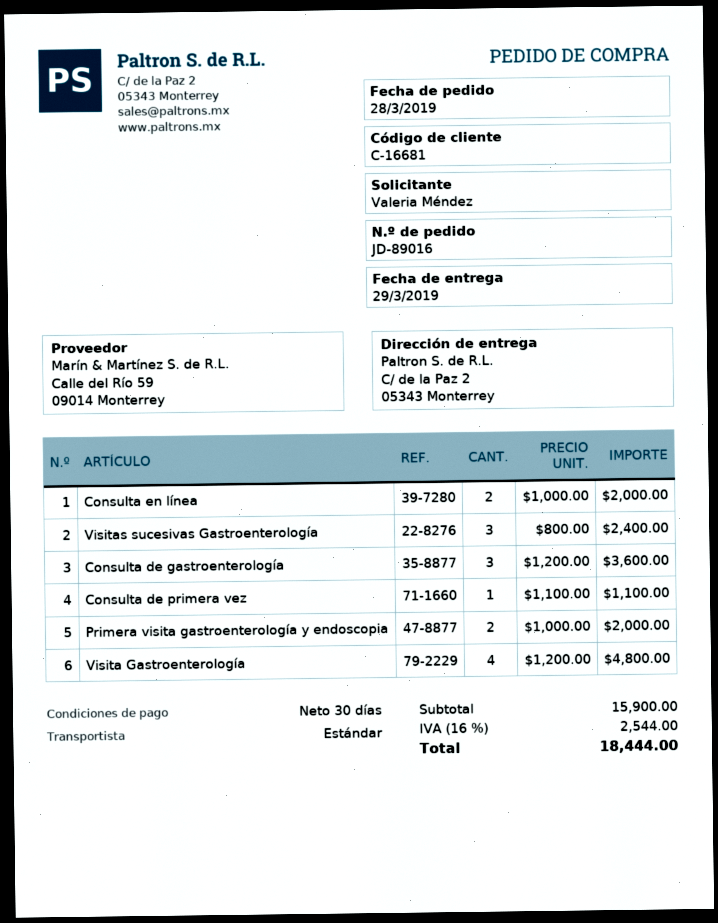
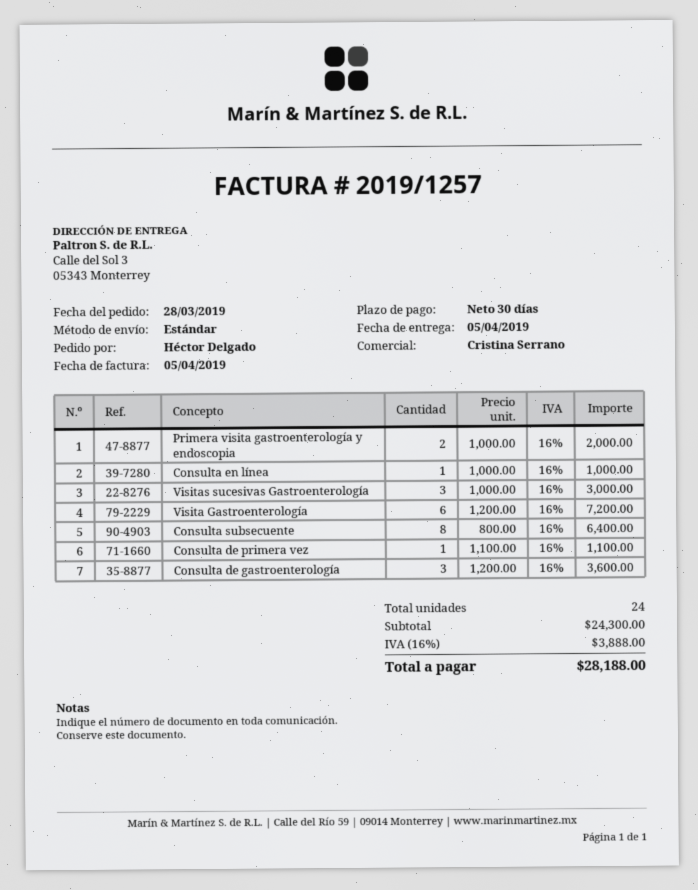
delivery date: 2019-03-29 -> 2019-04-05
ordered by: Valeria Méndez -> Héctor Delgado
ship to: C/ de la Paz 2, 05343 Monterrey -> Calle del Sol 3, 05343 Monterrey
Consulta en línea: 2 x 1000.00 = 2000.00 -> 1 x 1000.00 = 1000.00
Visitas sucesivas Gastroenterología: 3 x 800.00 = 2400.00 -> 3 x 1000.00 = 3000.00
Visita Gastroenterología: 4 x 1200.00 = 4800.00 -> 6 x 1200.00 = 7200.00
Consulta subsecuente: none -> 8 x 800.00 = 6400.00
subtotal: 15900.00 -> 24300.00
tax: 16% = 2544.00 -> 16% = 3888.00
total: 18444.00 -> 28188.00

